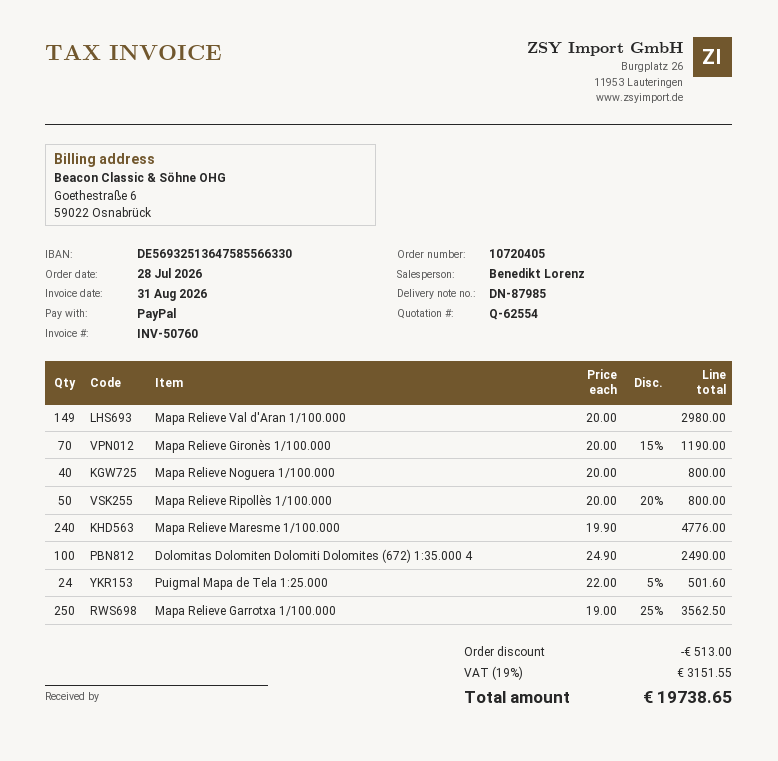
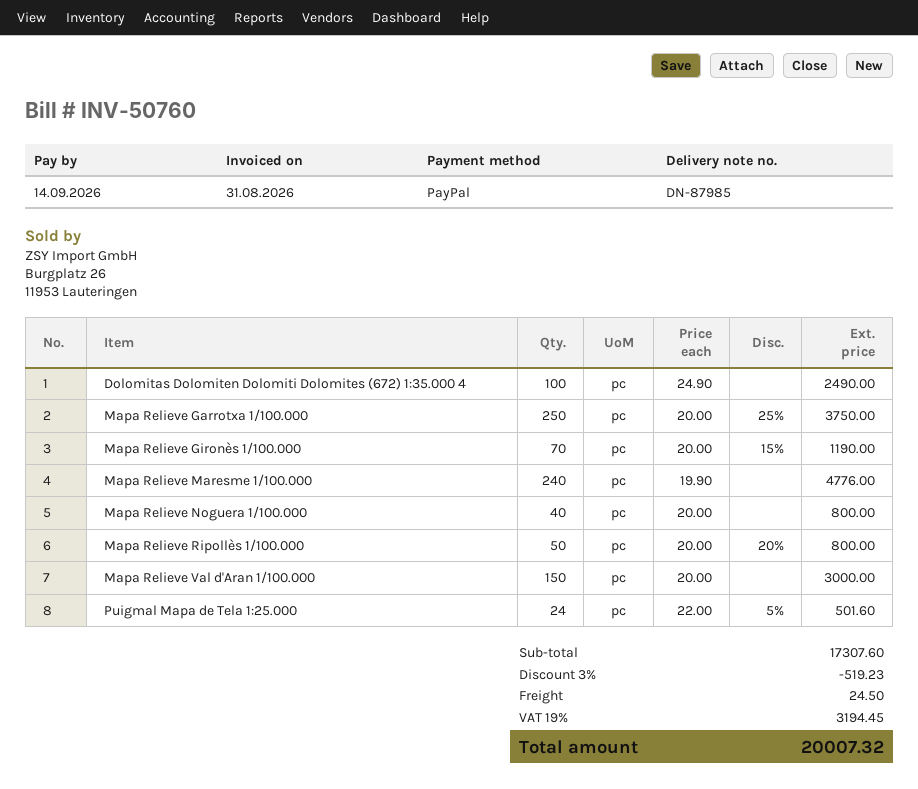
Mapa Relieve Val d'Aran 1/100.000: 149 x 20.00 = 2980.00 -> 150 x 20.00 = 3000.00
Mapa Relieve Garrotxa 1/100.000: 250 x 19.00 - 25% = 3562.50 -> 250 x 20.00 - 25% = 3750.00
discount: 513.00 -> 519.23
shipping: none -> 24.50
tax: 19% = 3151.55 -> 19% = 3194.45
total: 19738.65 -> 20007.32

